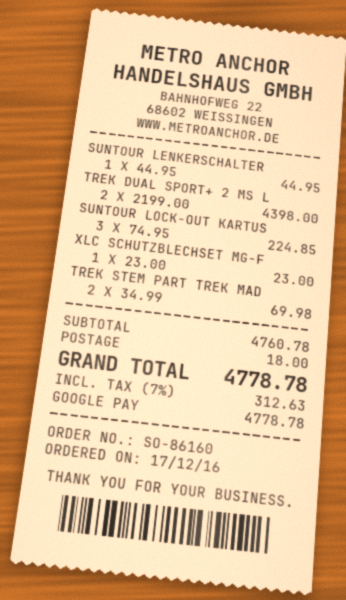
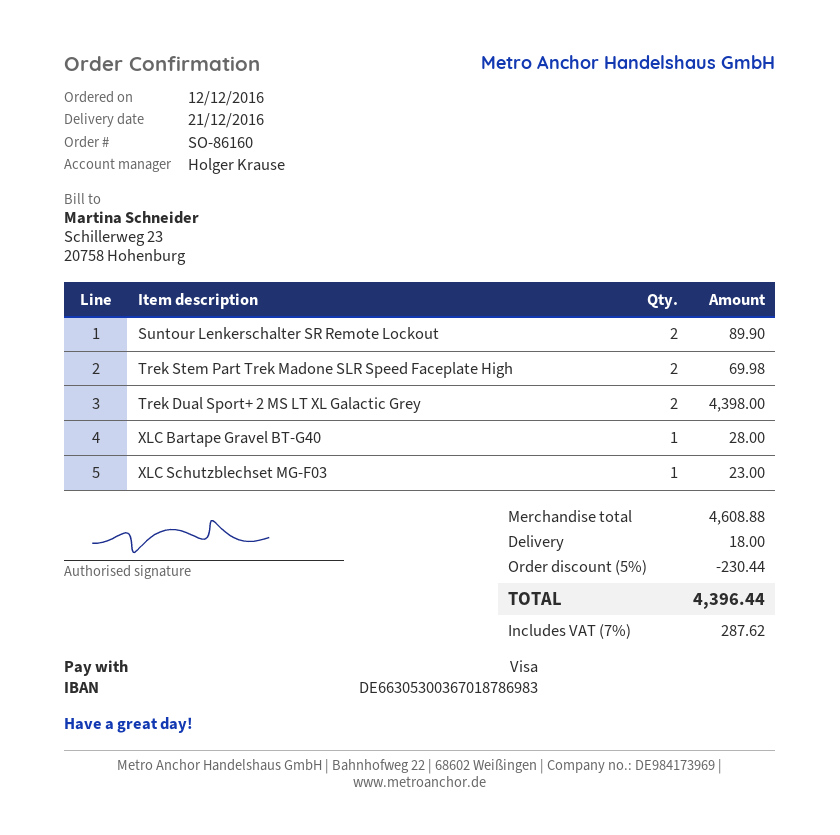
order date: 2016-12-17 -> 2016-12-12
payment method: Google Pay -> Visa
SUNTOUR LENKERSCHALTER: 1 for 44.95 -> 2 for 89.90
SUNTOUR LOCK-OUT KARTUS: 3 for 224.85 -> none
XLC Bartape Gravel BT-G40: none -> 1 for 28.00
subtotal: 4760.78 -> 4608.88
discount: none -> 5% = 230.44
tax: 7% = 312.63 -> 7% = 287.62
total: 4778.78 -> 4396.44

